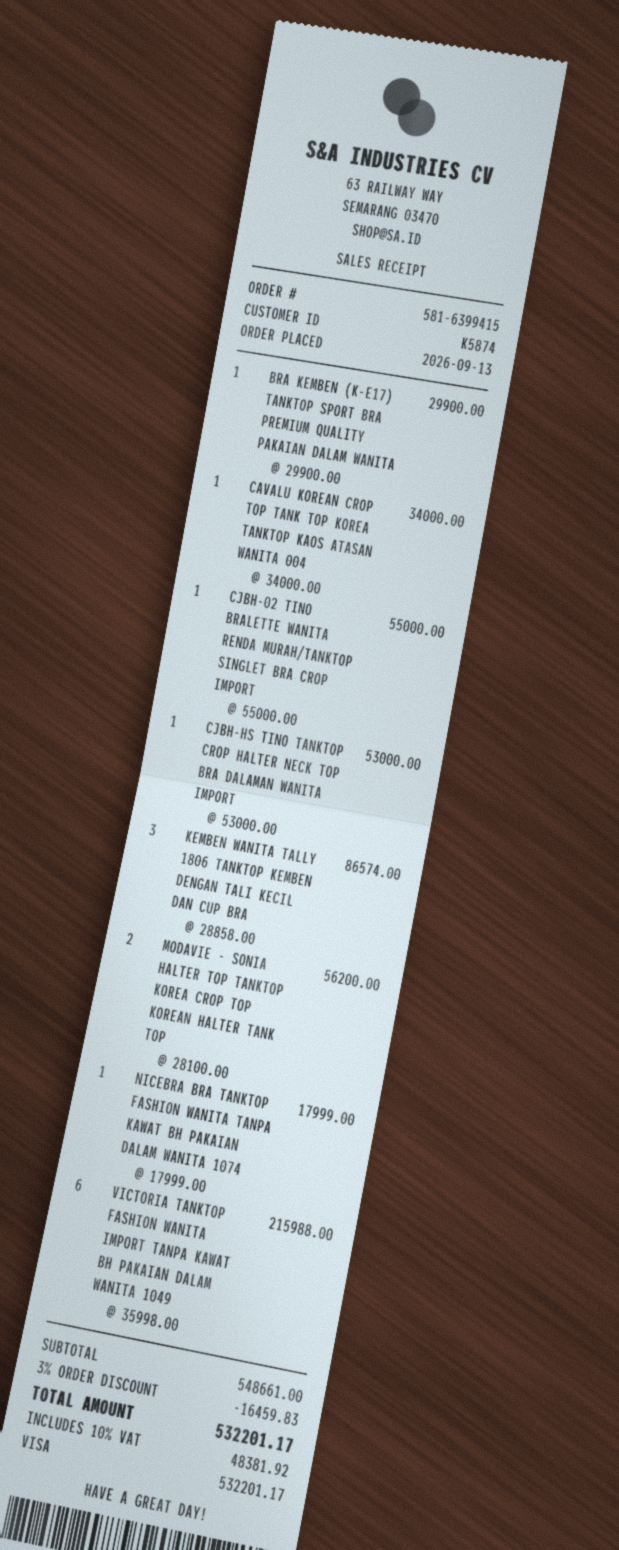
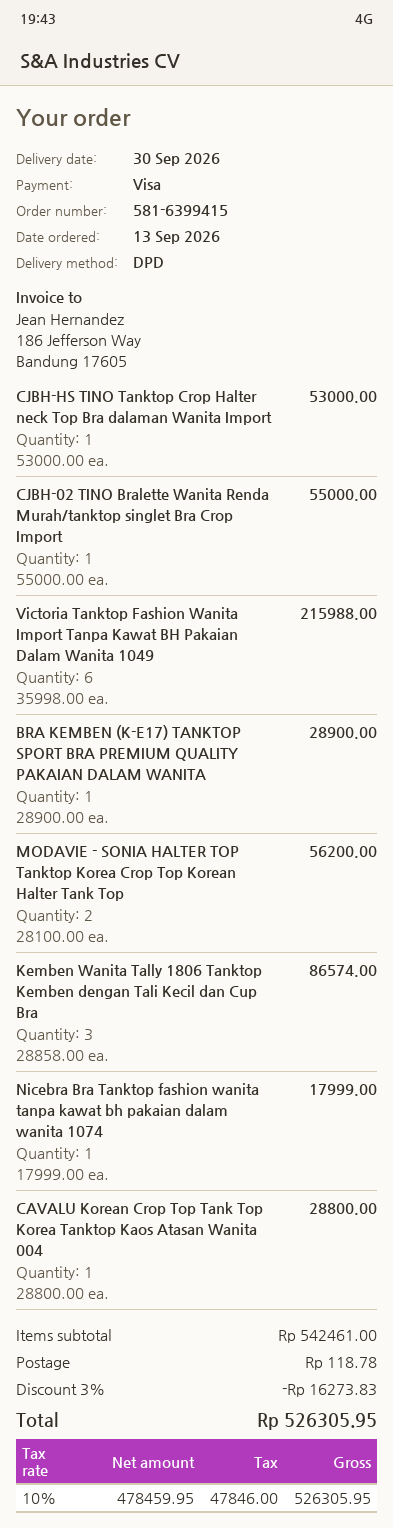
BRA KEMBEN (K-E17) TANKTOP SPORT BRA PREMIUM QUALITY PAKAIAN DALAM WANITA: 1 x 29900.00 = 29900.00 -> 1 x 28900.00 = 28900.00
CAVALU KOREAN CROP TOP TANK TOP KOREA TANKTOP KAOS ATASAN WANITA 004: 1 x 34000.00 = 34000.00 -> 1 x 28800.00 = 28800.00
subtotal: 548661.00 -> 542461.00
discount: 3% = 16459.83 -> 3% = 16273.83
shipping: none -> 118.78
tax: 10% = 48381.92 -> 10% = 47846.00
total: 532201.17 -> 526305.95

